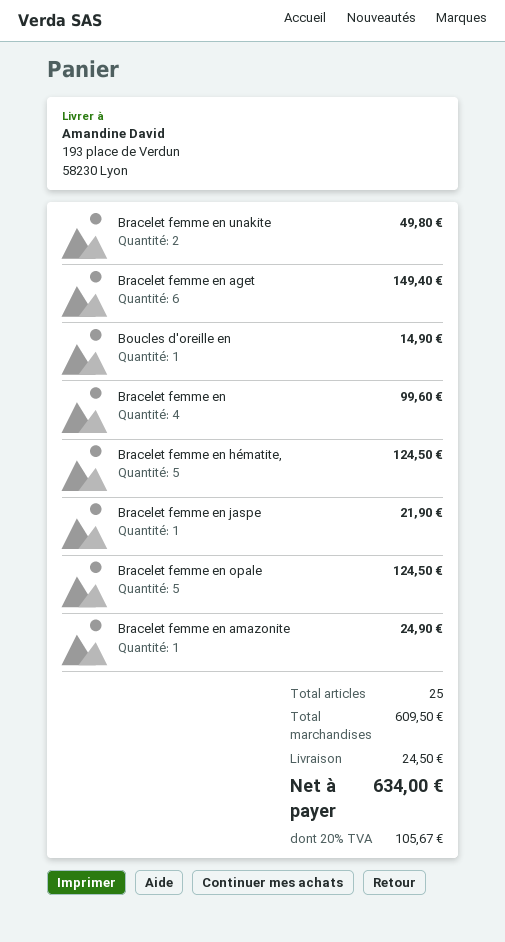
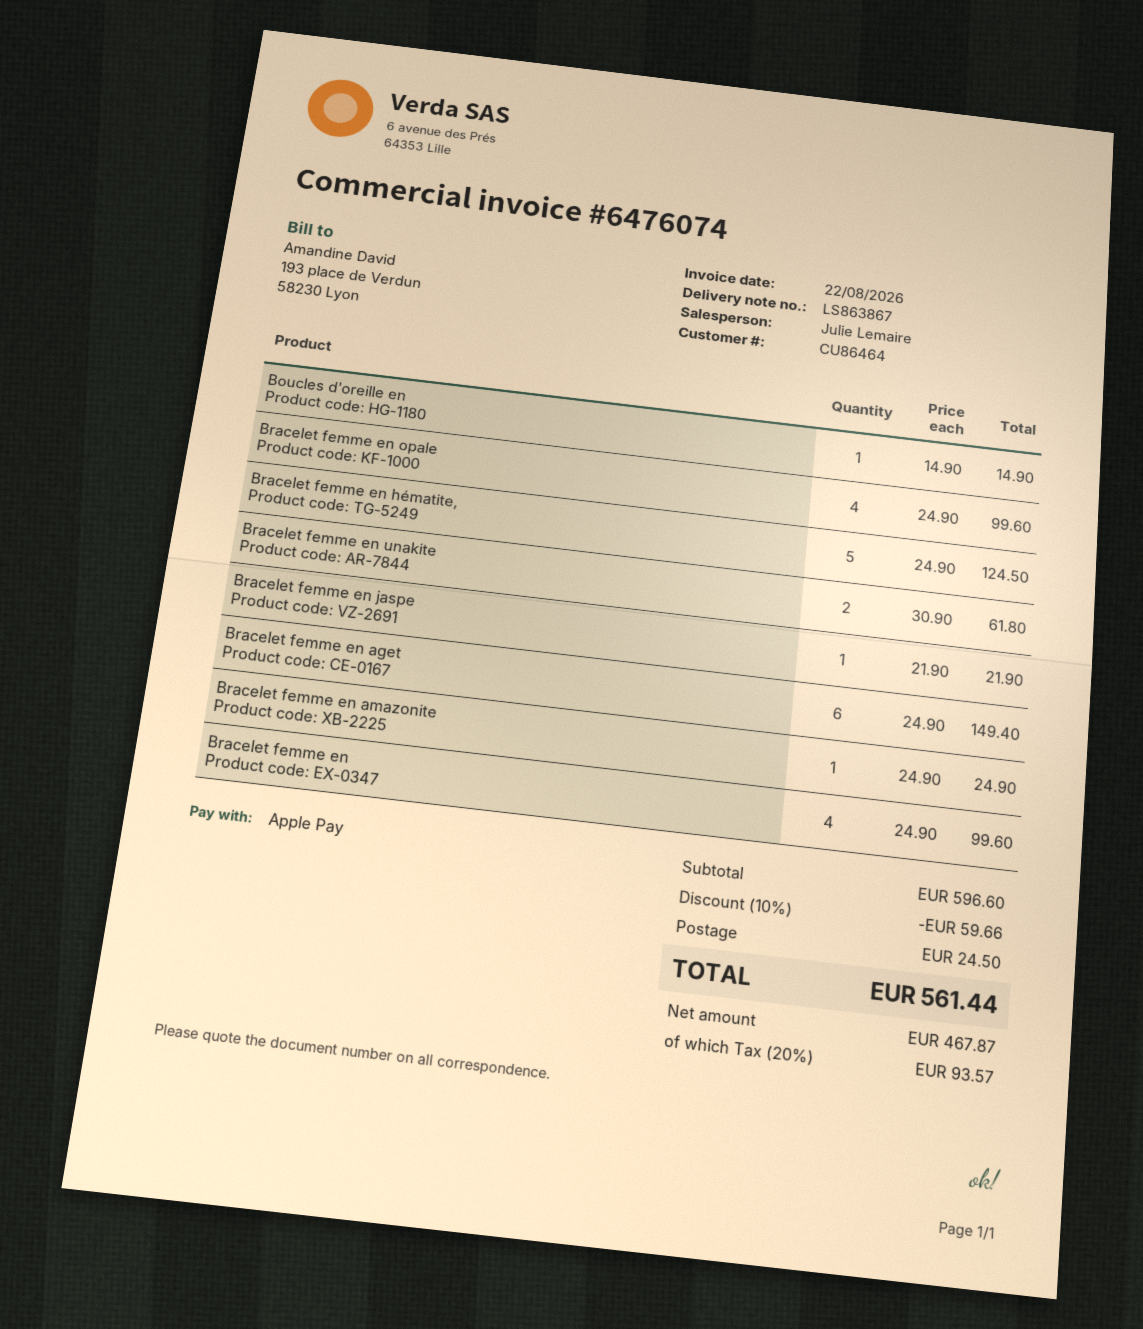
Bracelet femme en unakite: 2 for 49.80 -> 2 for 61.80
Bracelet femme en opale: 5 for 124.50 -> 4 for 99.60
subtotal: 609.50 -> 596.60
discount: none -> 10% = 59.66
tax: 20% = 105.67 -> 20% = 93.57
total: 634.00 -> 561.44

